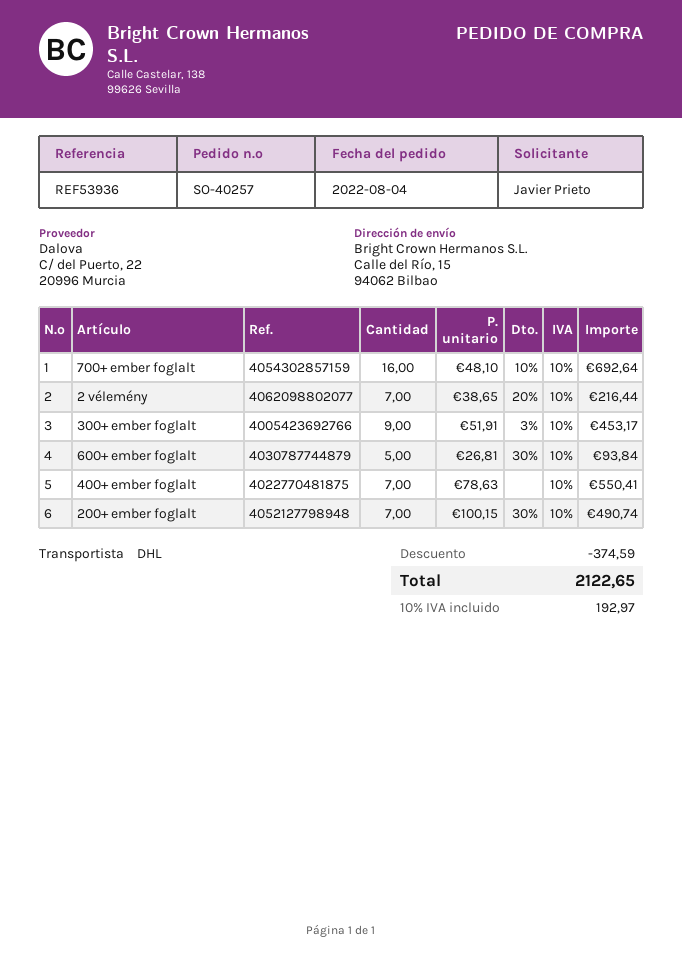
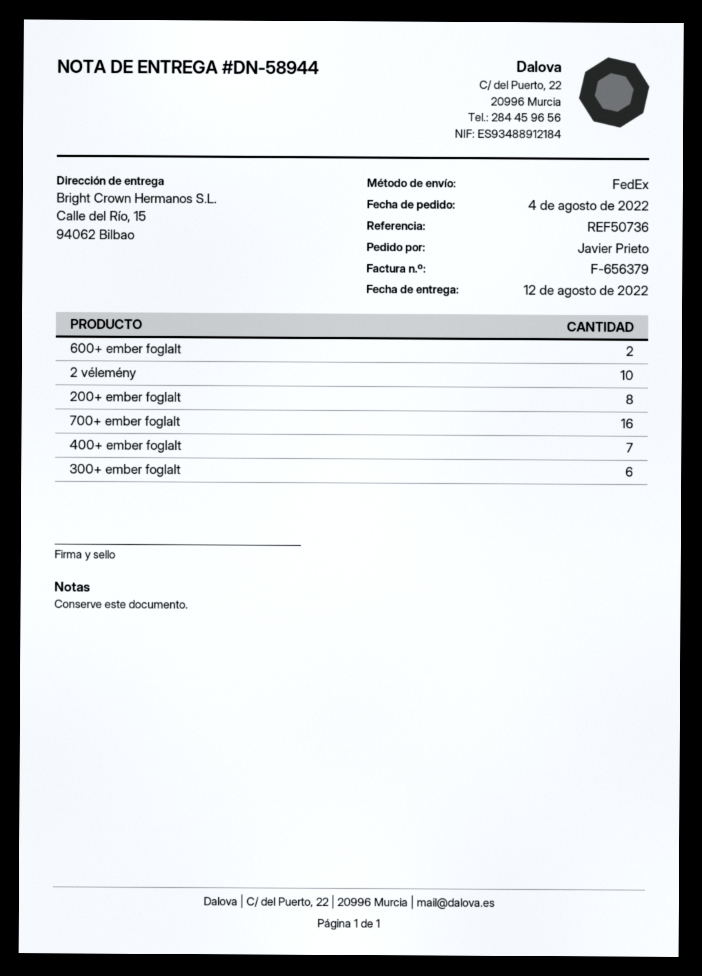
reference: REF53936 -> REF50736
shipping method: DHL -> FedEx
2 vélemény: 7 -> 10
300+ ember foglalt: 9 -> 6
600+ ember foglalt: 5 -> 2
200+ ember foglalt: 7 -> 8

